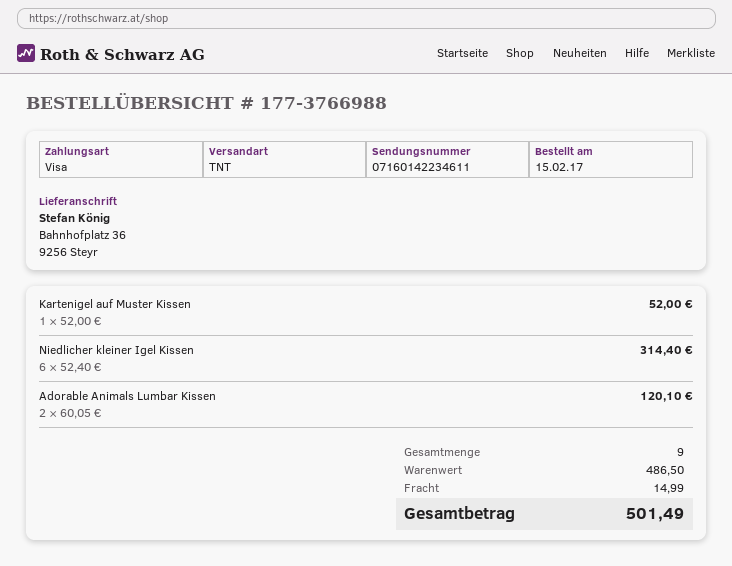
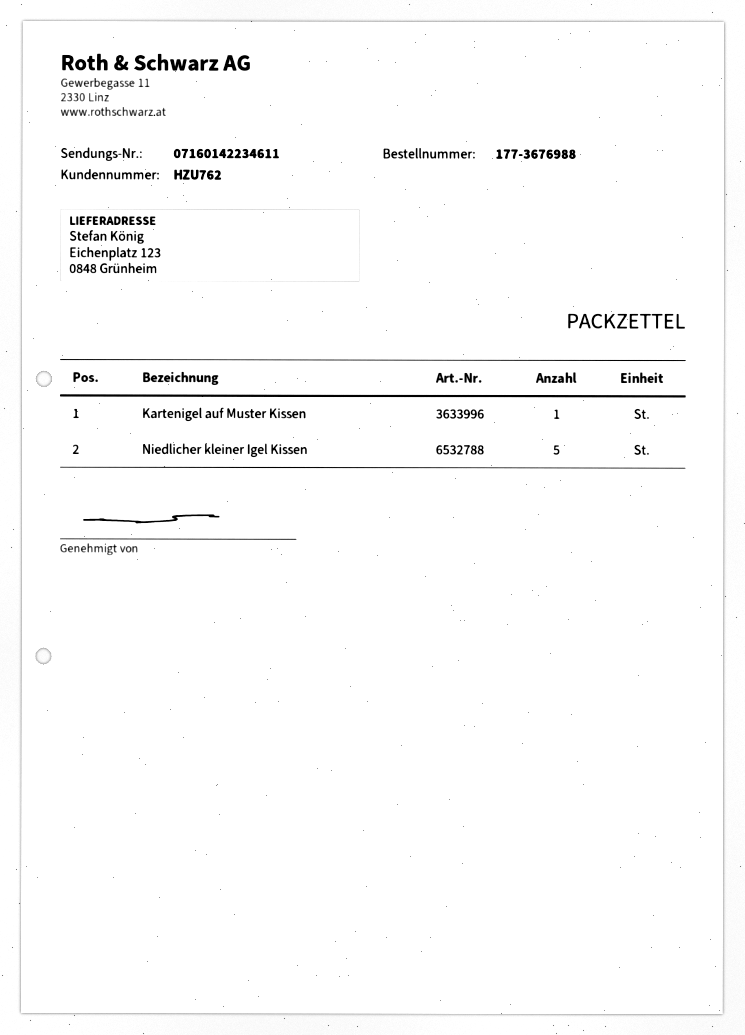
order number: 177-3766988 -> 177-3676988
ship to: Bahnhofplatz 36, 9256 Steyr -> Eichenplatz 123, 0848 Grünheim
Niedlicher kleiner Igel Kissen: 6 -> 5
Adorable Animals Lumbar Kissen: 2 -> none

